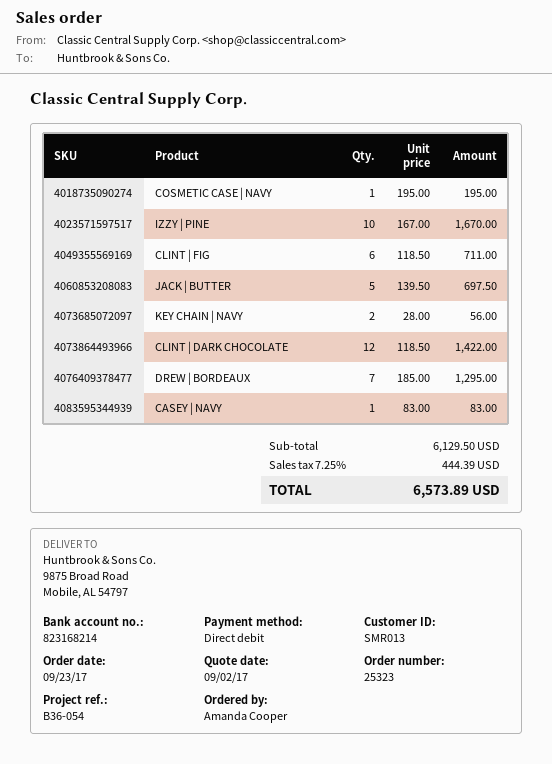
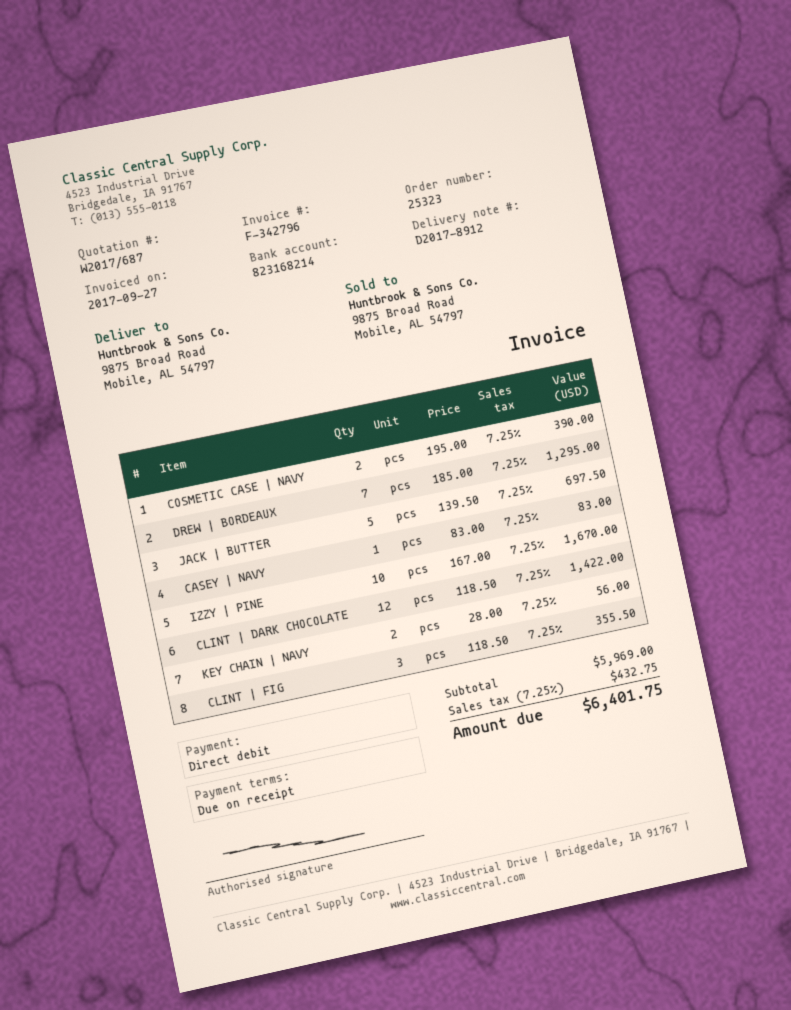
COSMETIC CASE | NAVY: 1 x 195.00 = 195.00 -> 2 x 195.00 = 390.00
CLINT | FIG: 6 x 118.50 = 711.00 -> 3 x 118.50 = 355.50
subtotal: 6129.50 -> 5969.00
tax: 7.25% = 444.39 -> 7.25% = 432.75
total: 6573.89 -> 6401.75

